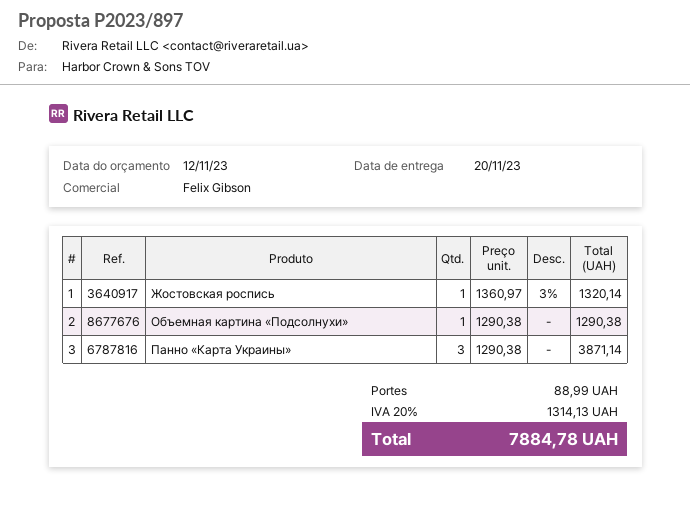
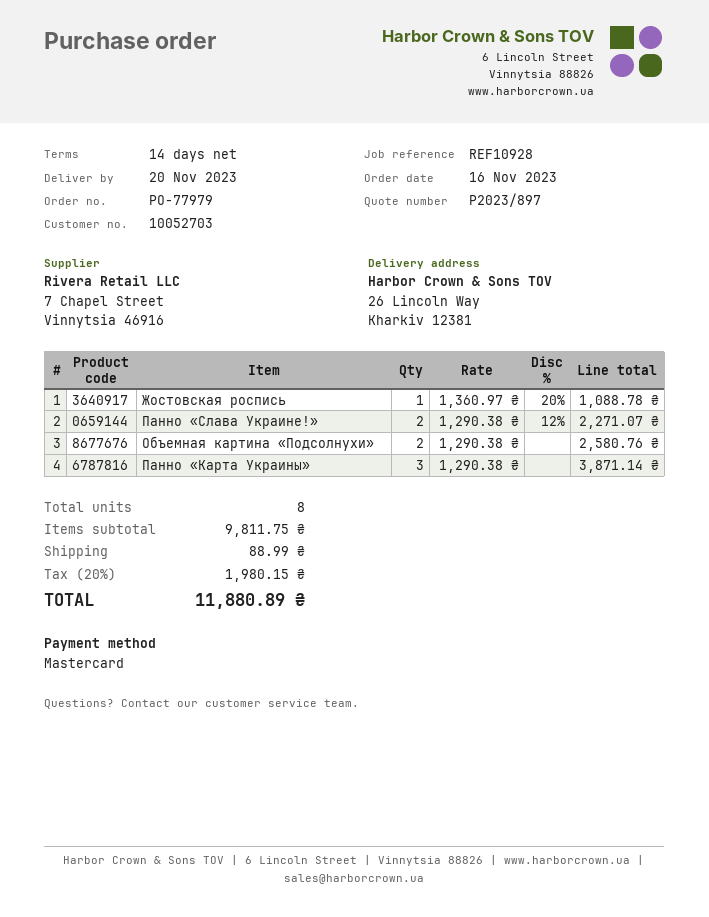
Жостовская роспись: 1 x 1360.97 - 3% = 1320.14 -> 1 x 1360.97 - 20% = 1088.78
Объемная картина «Подсолнухи»: 1 x 1290.38 = 1290.38 -> 2 x 1290.38 = 2580.76
Панно «Слава Украине!»: none -> 2 x 1290.38 - 12% = 2271.07
tax: 20% = 1314.13 -> 20% = 1980.15
total: 7884.78 -> 11880.89

